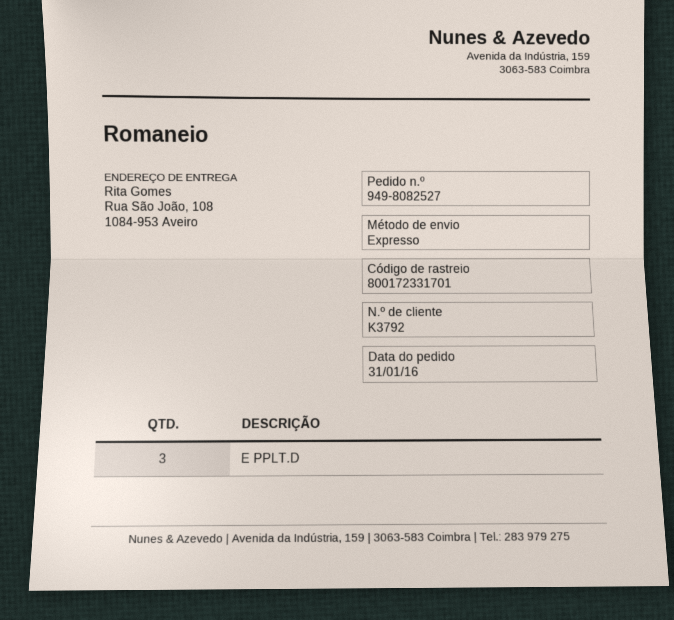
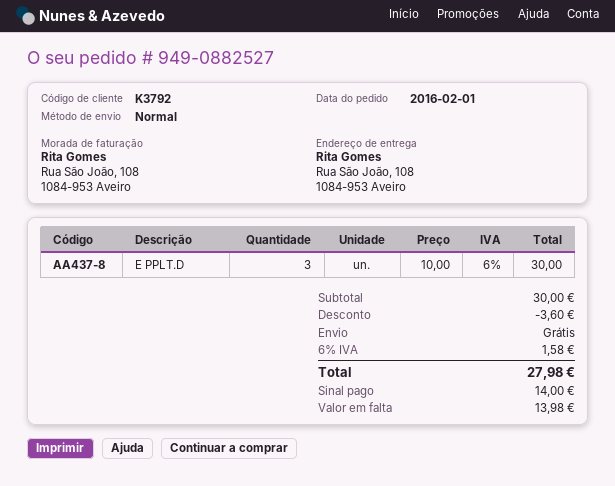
order number: 949-8082527 -> 949-0882527
order date: 2016-01-31 -> 2016-02-01
shipping method: express -> standard

